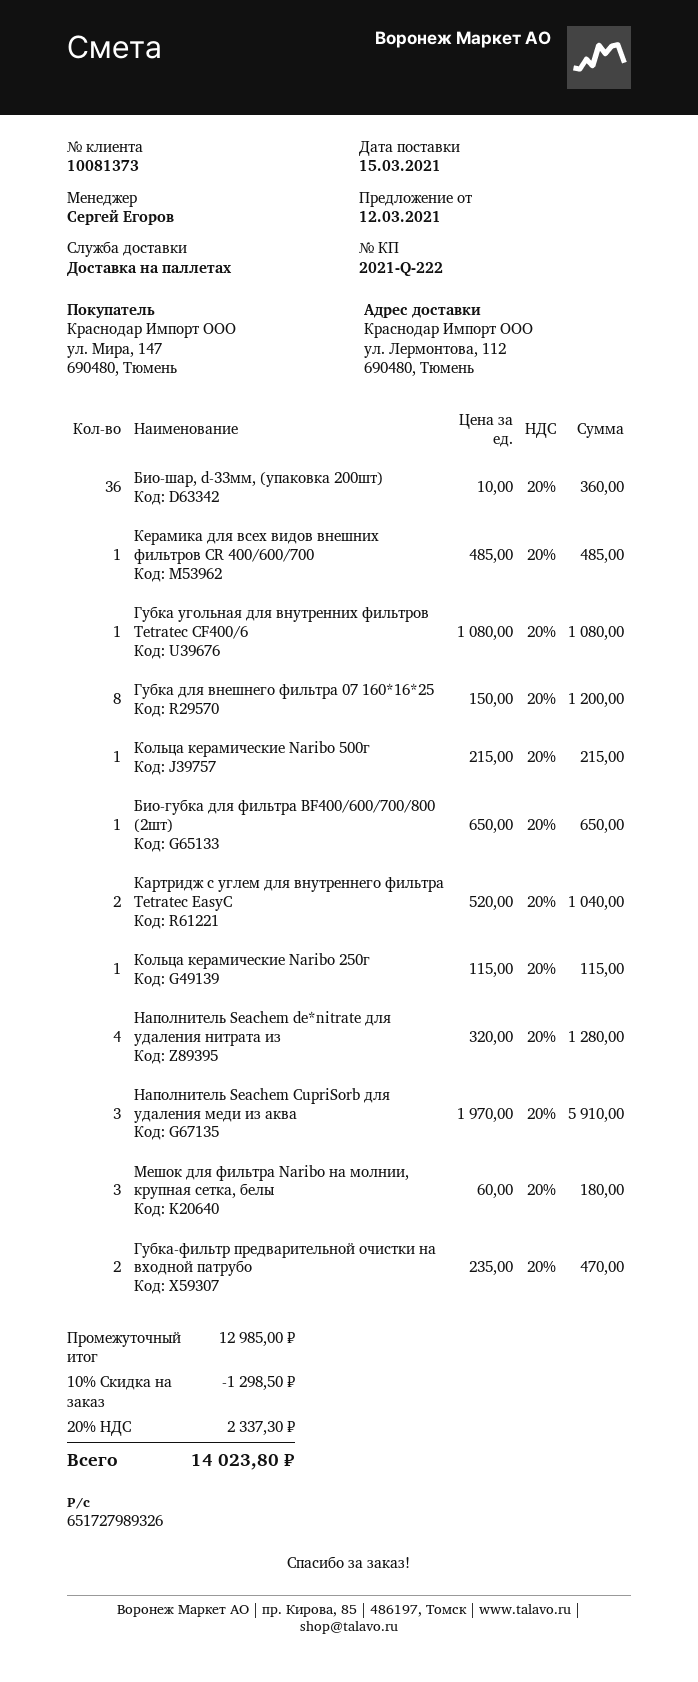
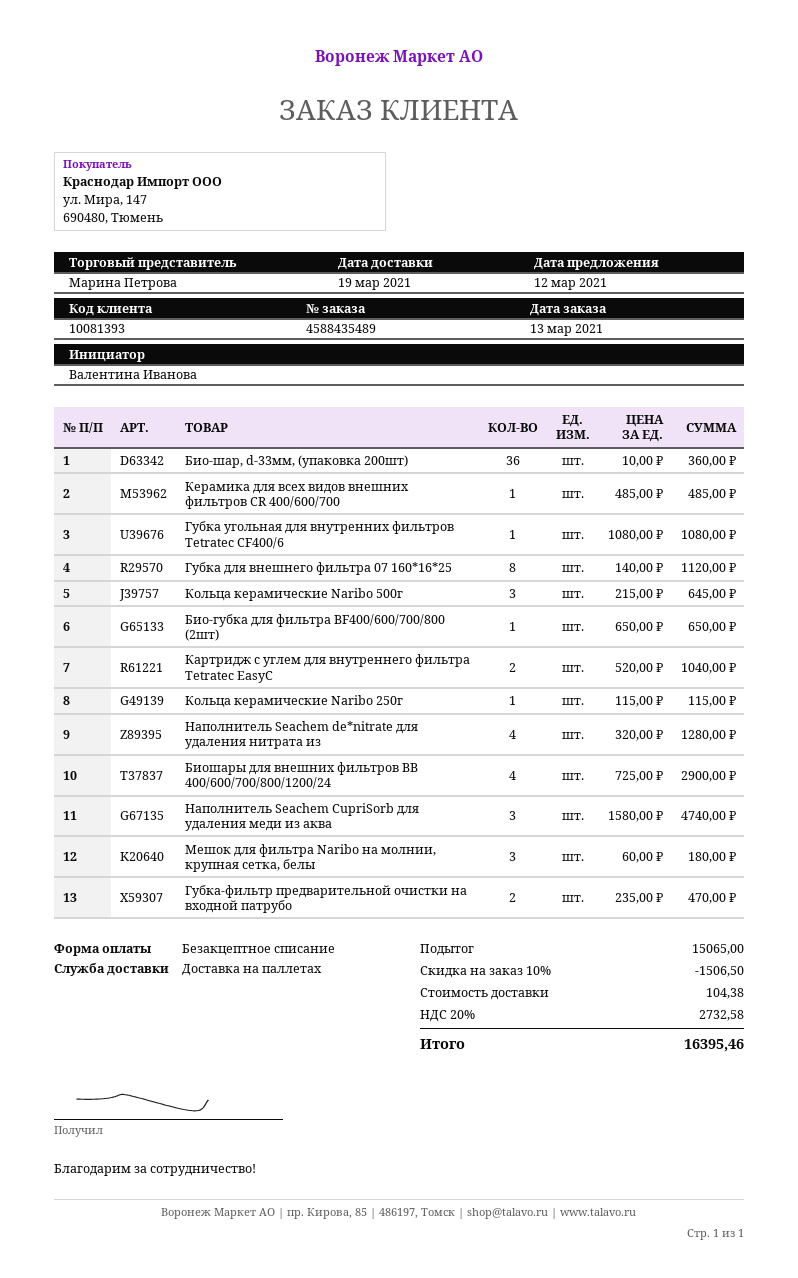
delivery date: 2021-03-15 -> 2021-03-19
customer number: 10081373 -> 10081393
sales rep: Сергей Егоров -> Марина Петрова
Губка для внешнего фильтра 07 160*16*25: 8 x 150.00 = 1200.00 -> 8 x 140.00 = 1120.00
Кольца керамические Naribo 500г: 1 x 215.00 = 215.00 -> 3 x 215.00 = 645.00
Наполнитель Seachem CupriSorb для удаления меди из аква: 3 x 1970.00 = 5910.00 -> 3 x 1580.00 = 4740.00
Биошары для внешних фильтров BB 400/600/700/800/1200/24: none -> 4 x 725.00 = 2900.00
subtotal: 12985.00 -> 15065.00
discount: 10% = 1298.50 -> 10% = 1506.50
shipping: none -> 104.38
tax: 20% = 2337.30 -> 20% = 2732.58
total: 14023.80 -> 16395.46

